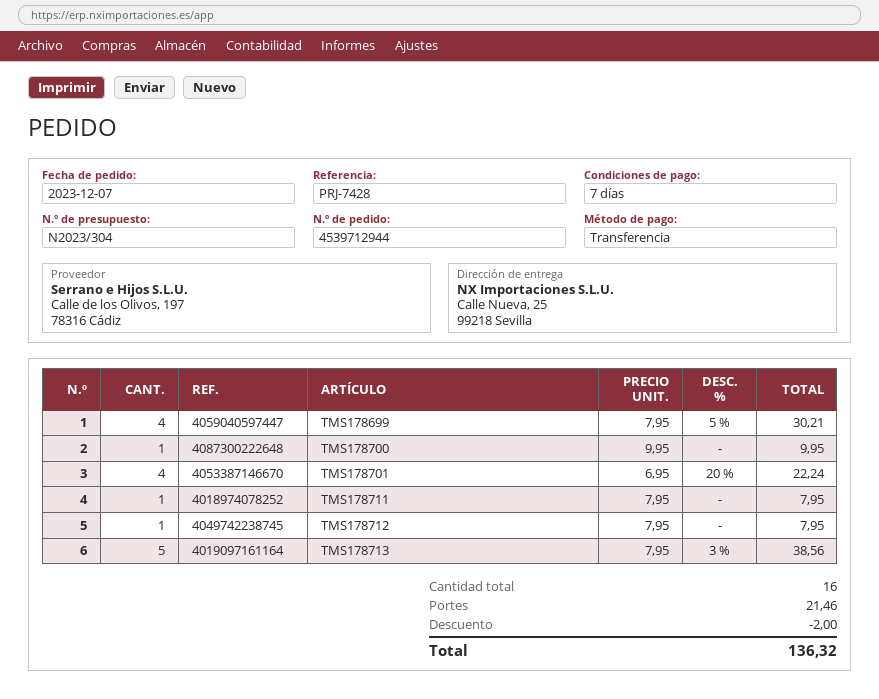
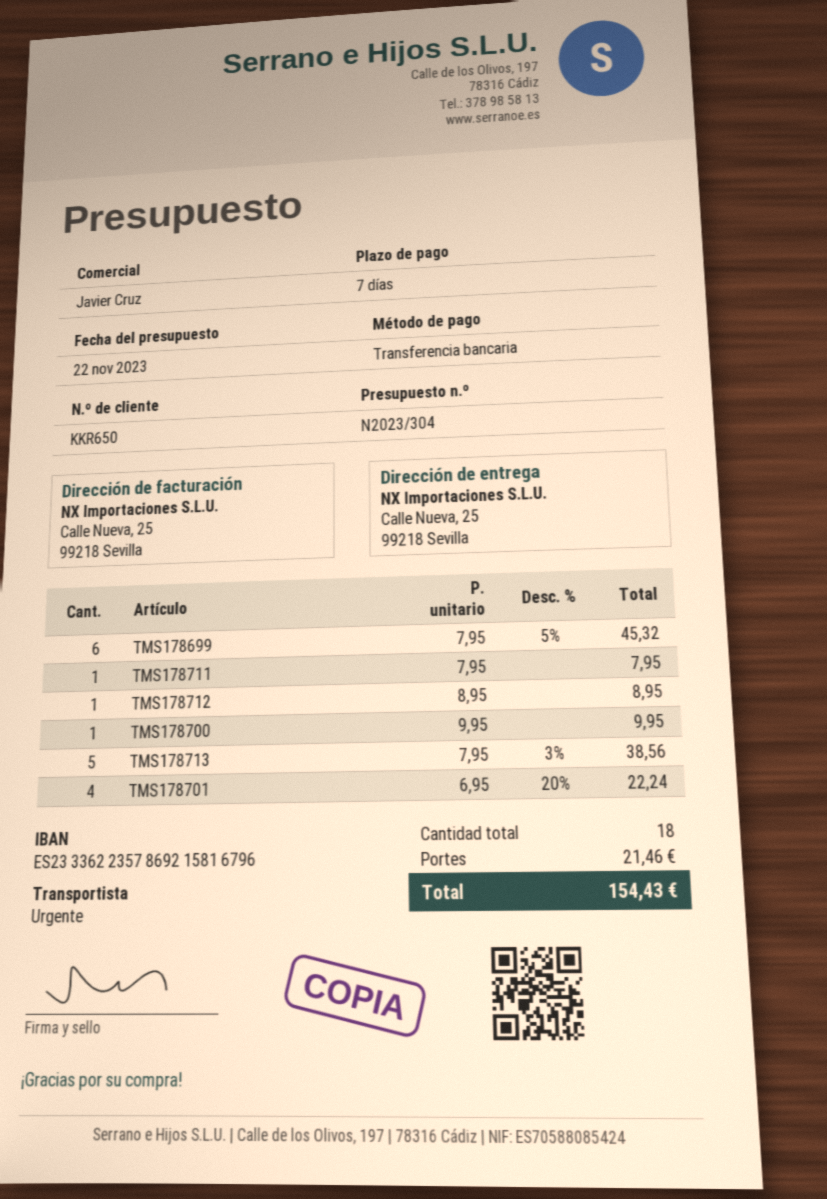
TMS178699: 4 x 7.95 - 5% = 30.21 -> 6 x 7.95 - 5% = 45.32
TMS178712: 1 x 7.95 = 7.95 -> 1 x 8.95 = 8.95
total quantity: 16 -> 18
discount: 2.00 -> none
total: 136.32 -> 154.43

